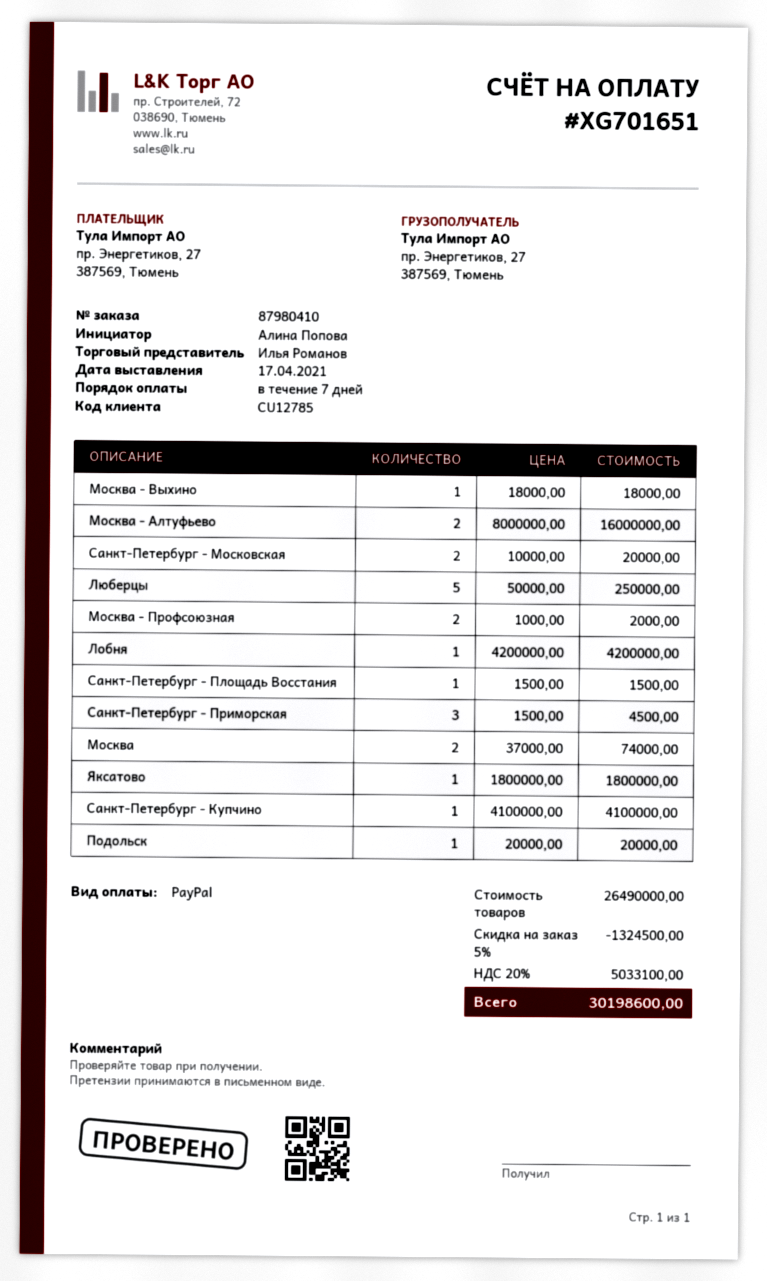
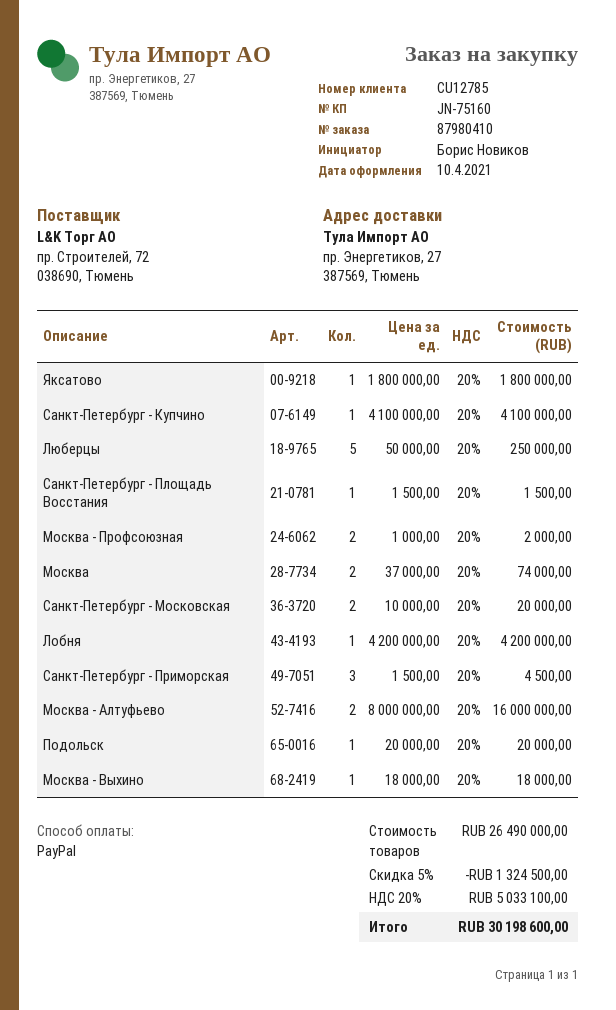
ordered by: Алина Попова -> Борис Новиков

